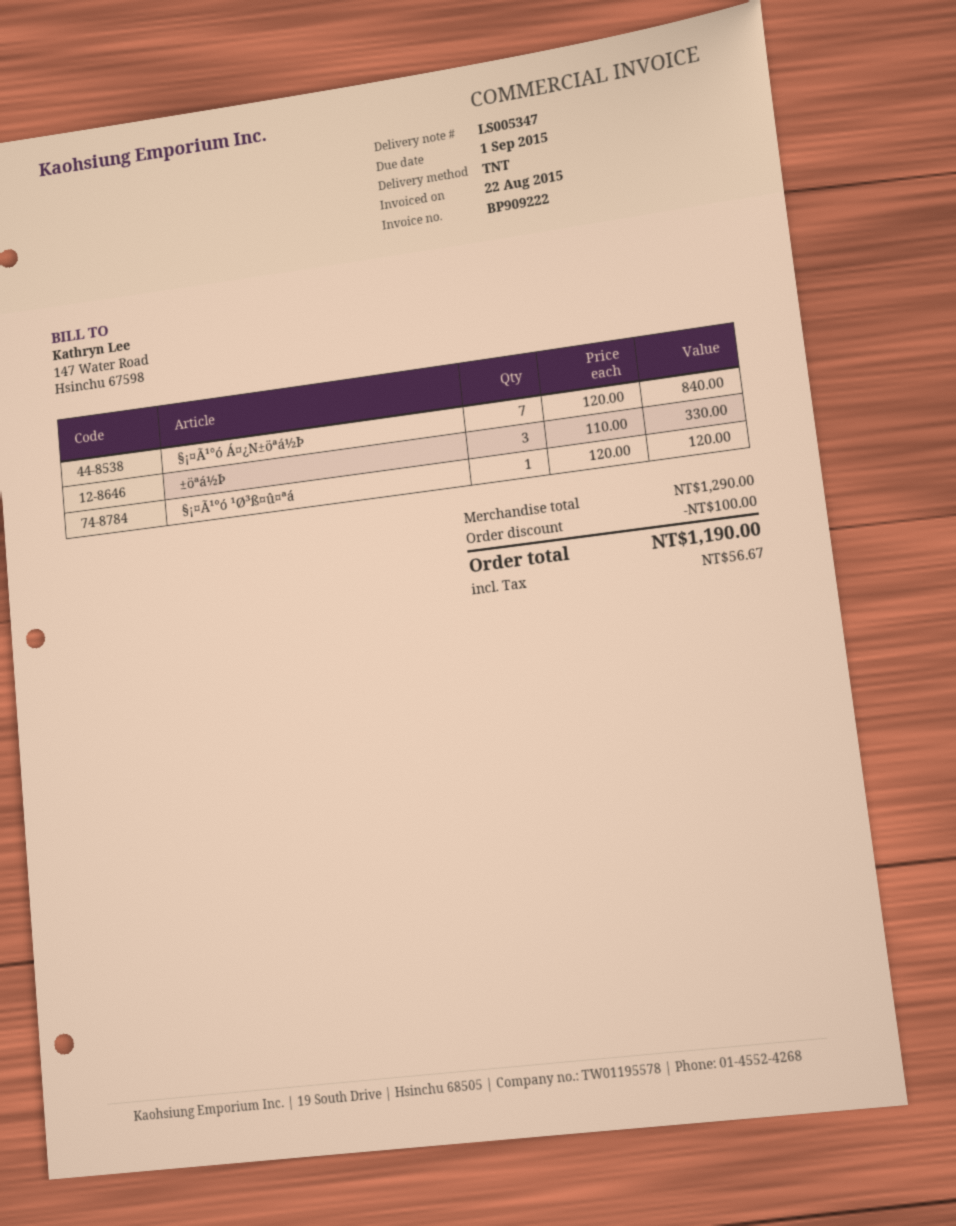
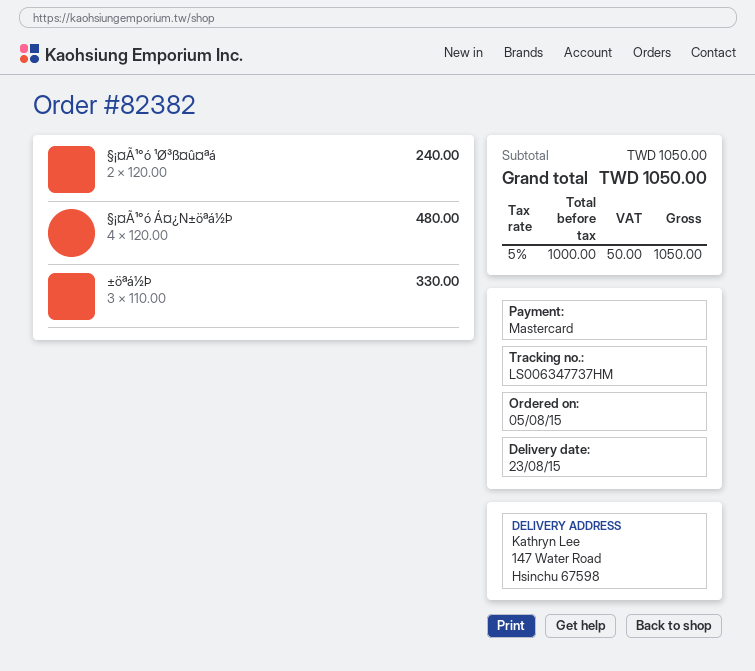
§¡¤Ã¹°ó Á¤¿N±öªá½Þ: 7 x 120.00 = 840.00 -> 4 x 120.00 = 480.00
§¡¤Ã¹°ó ¹Ø³ß¤û¤ªá: 1 x 120.00 = 120.00 -> 2 x 120.00 = 240.00
subtotal: 1290.00 -> 1050.00
discount: 100.00 -> none
tax: 56.67 -> 50.00
total: 1190.00 -> 1050.00

